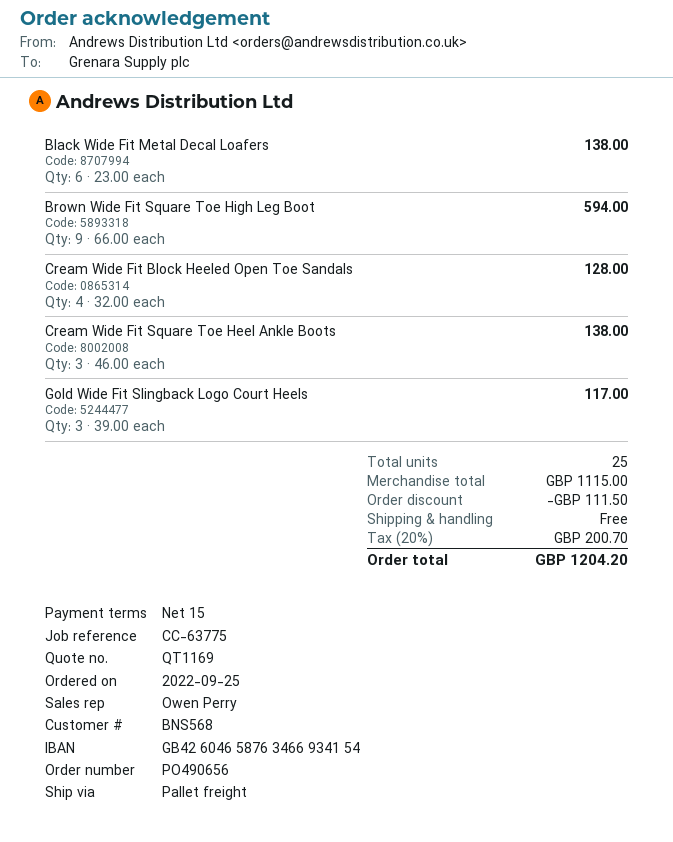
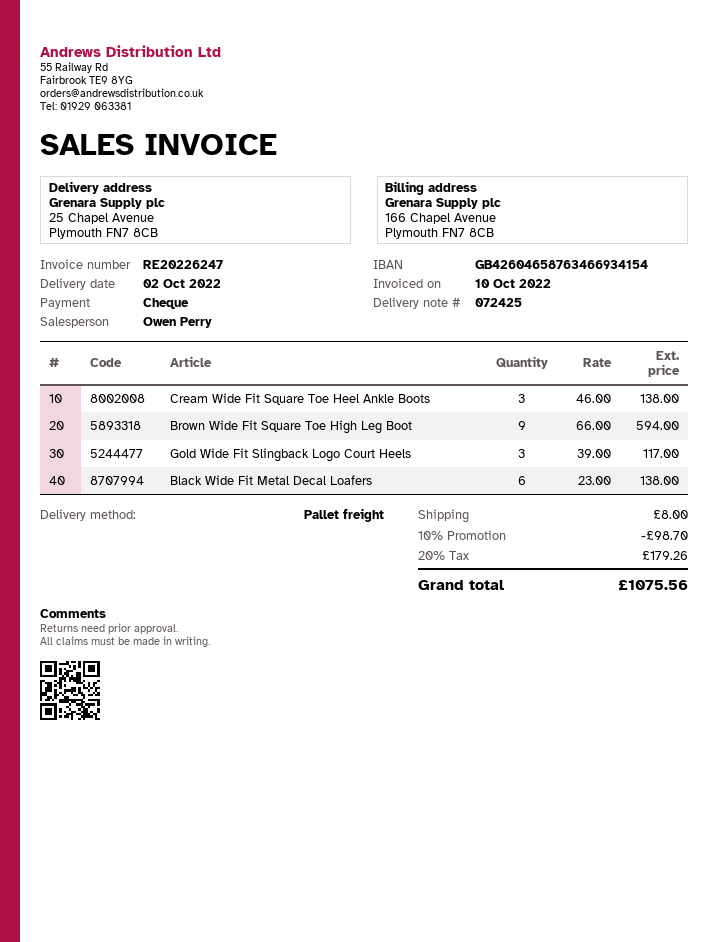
Cream Wide Fit Block Heeled Open Toe Sandals: 4 x 32.00 = 128.00 -> none
discount: 111.50 -> 98.70
shipping: 0.00 -> 8.00
tax: 20% = 200.70 -> 20% = 179.26
total: 1204.20 -> 1075.56

